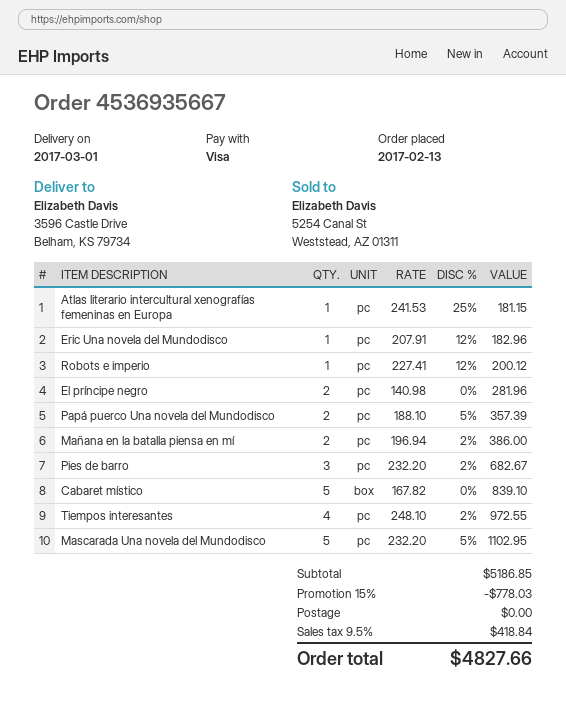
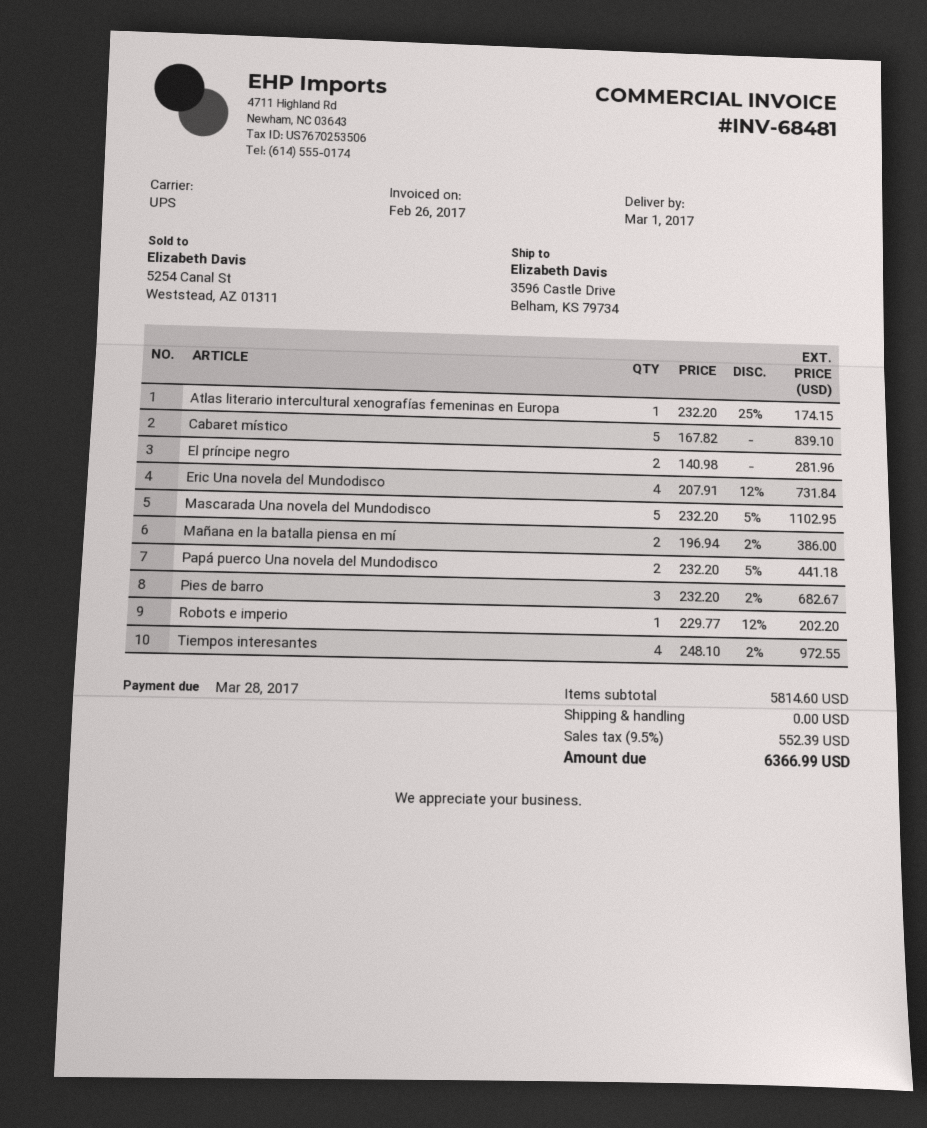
Atlas literario intercultural xenografías femeninas en Europa: 1 x 241.53 - 25% = 181.15 -> 1 x 232.20 - 25% = 174.15
Eric Una novela del Mundodisco: 1 x 207.91 - 12% = 182.96 -> 4 x 207.91 - 12% = 731.84
Robots e imperio: 1 x 227.41 - 12% = 200.12 -> 1 x 229.77 - 12% = 202.20
Papá puerco Una novela del Mundodisco: 2 x 188.10 - 5% = 357.39 -> 2 x 232.20 - 5% = 441.18
subtotal: 5186.85 -> 5814.60
discount: 15% = 778.03 -> none
tax: 9.5% = 418.84 -> 9.5% = 552.39
total: 4827.66 -> 6366.99

